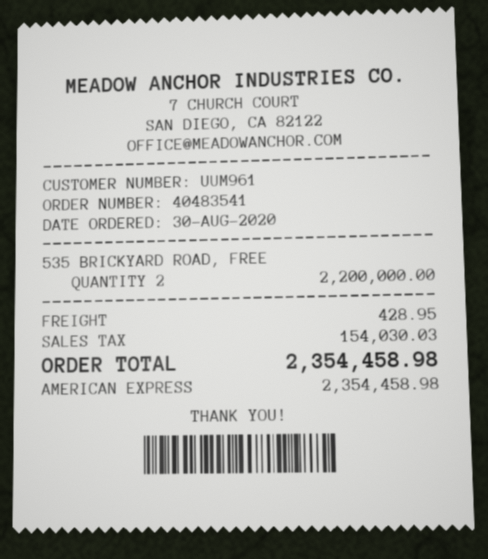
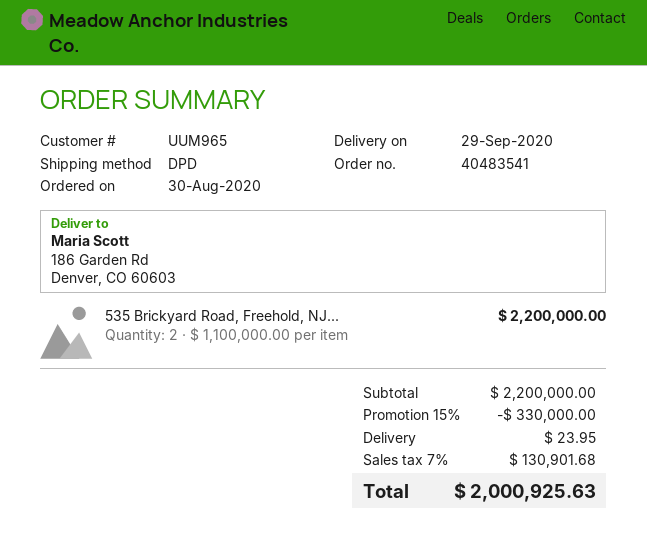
customer number: UUM961 -> UUM965
discount: none -> 15% = 330000.00
shipping: 428.95 -> 23.95
tax: 154030.03 -> 130901.68
total: 2354458.98 -> 2000925.63

